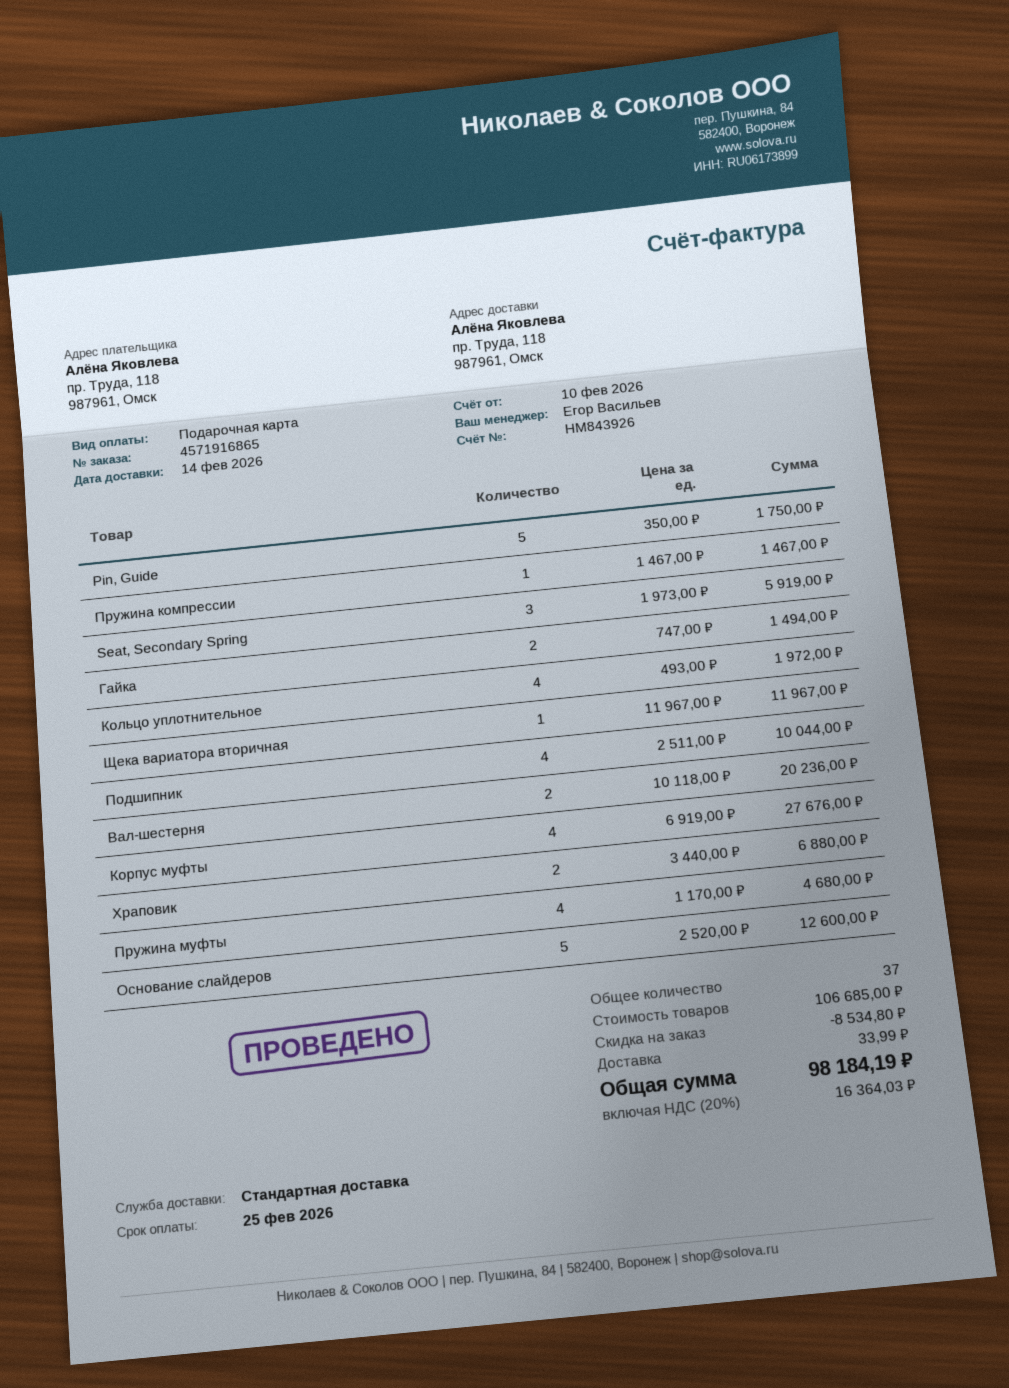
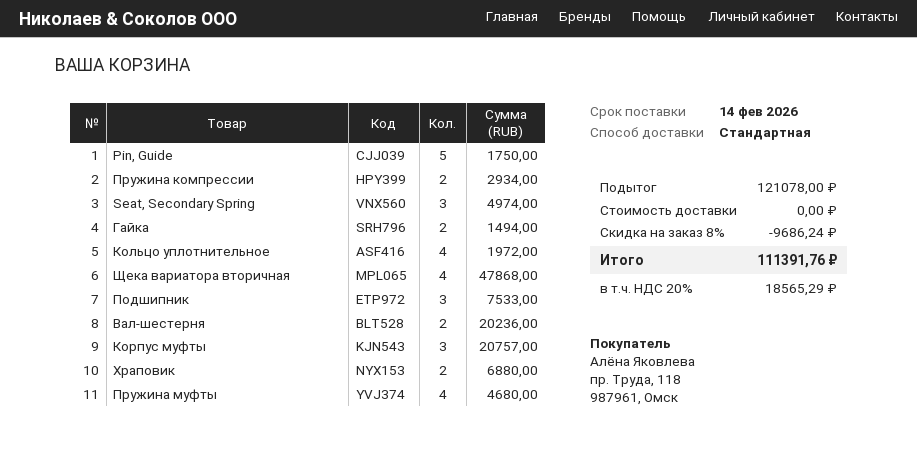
Пружина компрессии: 1 for 1467.00 -> 2 for 2934.00
Seat, Secondary Spring: 3 for 5919.00 -> 3 for 4974.00
Щека вариатора вторичная: 1 for 11967.00 -> 4 for 47868.00
Подшипник: 4 for 10044.00 -> 3 for 7533.00
Корпус муфты: 4 for 27676.00 -> 3 for 20757.00
Основание слайдеров: 5 for 12600.00 -> none
subtotal: 106685.00 -> 121078.00
discount: 8534.80 -> 9686.24
shipping: 33.99 -> 0.00
tax: 20% = 16364.03 -> 20% = 18565.29
total: 98184.19 -> 111391.76

